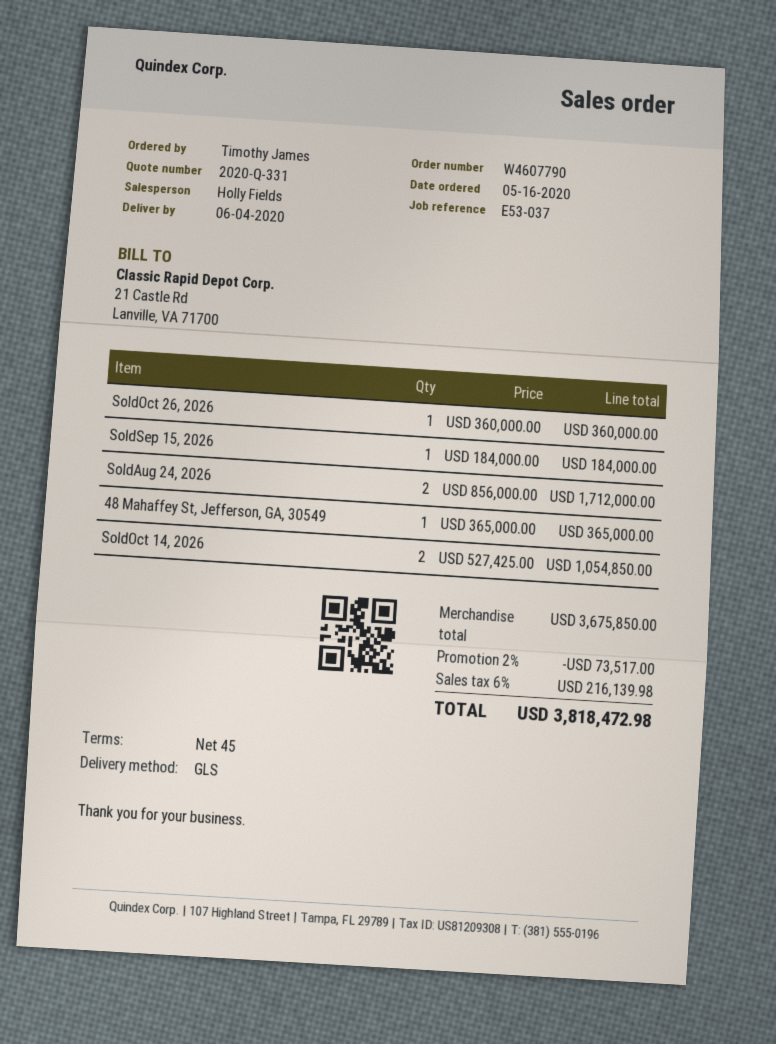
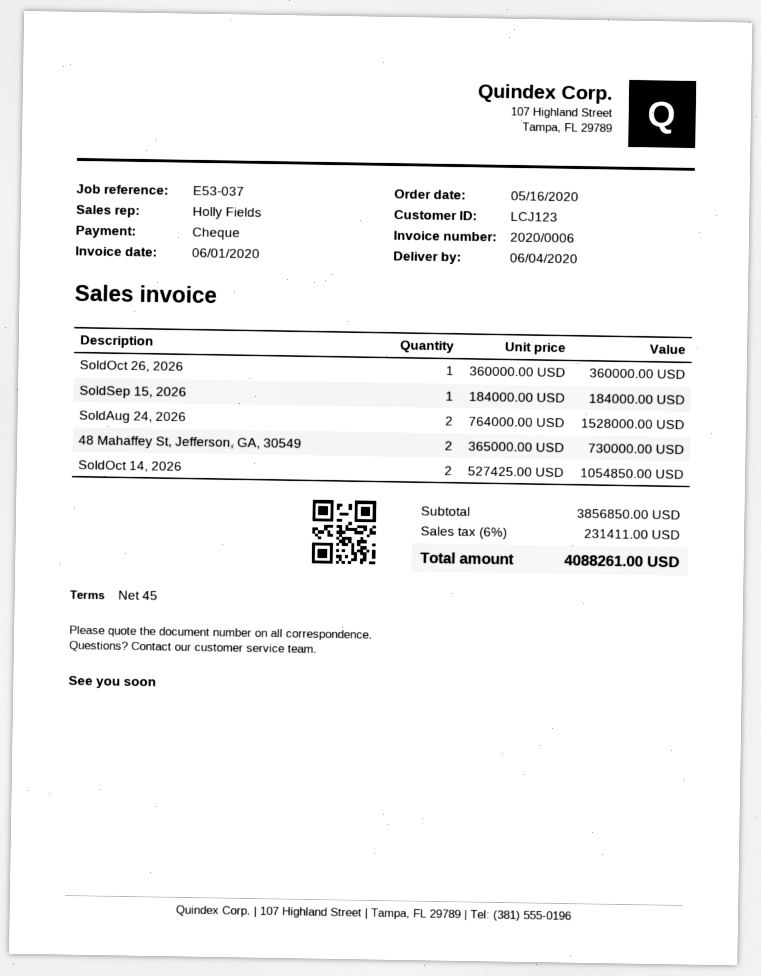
SoldAug 24, 2026: 2 x 856000.00 = 1712000.00 -> 2 x 764000.00 = 1528000.00
48 Mahaffey St, Jefferson, GA, 30549: 1 x 365000.00 = 365000.00 -> 2 x 365000.00 = 730000.00
subtotal: 3675850.00 -> 3856850.00
discount: 2% = 73517.00 -> none
tax: 6% = 216139.98 -> 6% = 231411.00
total: 3818472.98 -> 4088261.00

